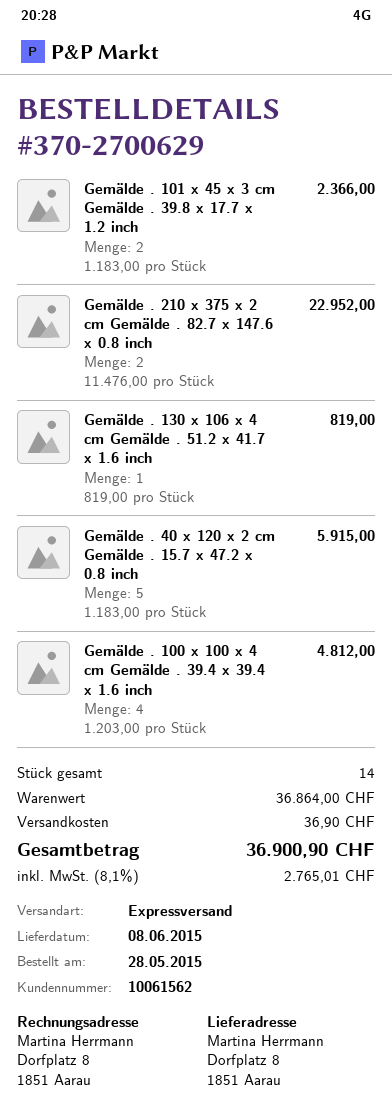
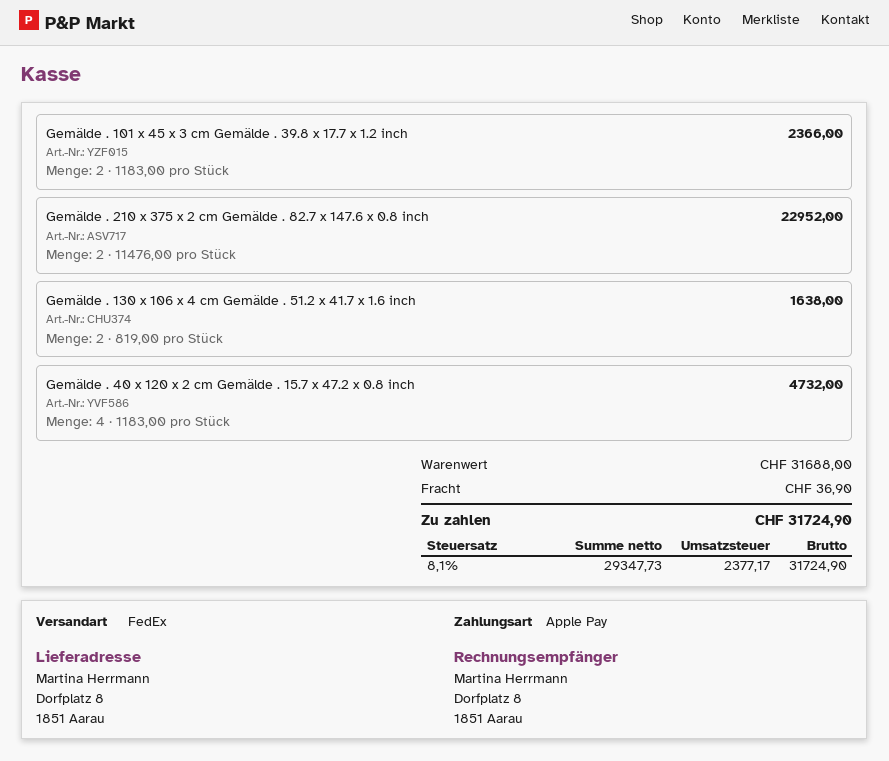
shipping method: express -> FedEx
Gemälde . 130 x 106 x 4 cm Gemälde . 51.2 x 41.7 x 1.6 inch: 1 x 819.00 = 819.00 -> 2 x 819.00 = 1638.00
Gemälde . 40 x 120 x 2 cm Gemälde . 15.7 x 47.2 x 0.8 inch: 5 x 1183.00 = 5915.00 -> 4 x 1183.00 = 4732.00
Gemälde . 100 x 100 x 4 cm Gemälde . 39.4 x 39.4 x 1.6 inch: 4 x 1203.00 = 4812.00 -> none
subtotal: 36864.00 -> 31688.00
tax: 8.1% = 2765.01 -> 8.1% = 2377.17
total: 36900.90 -> 31724.90

